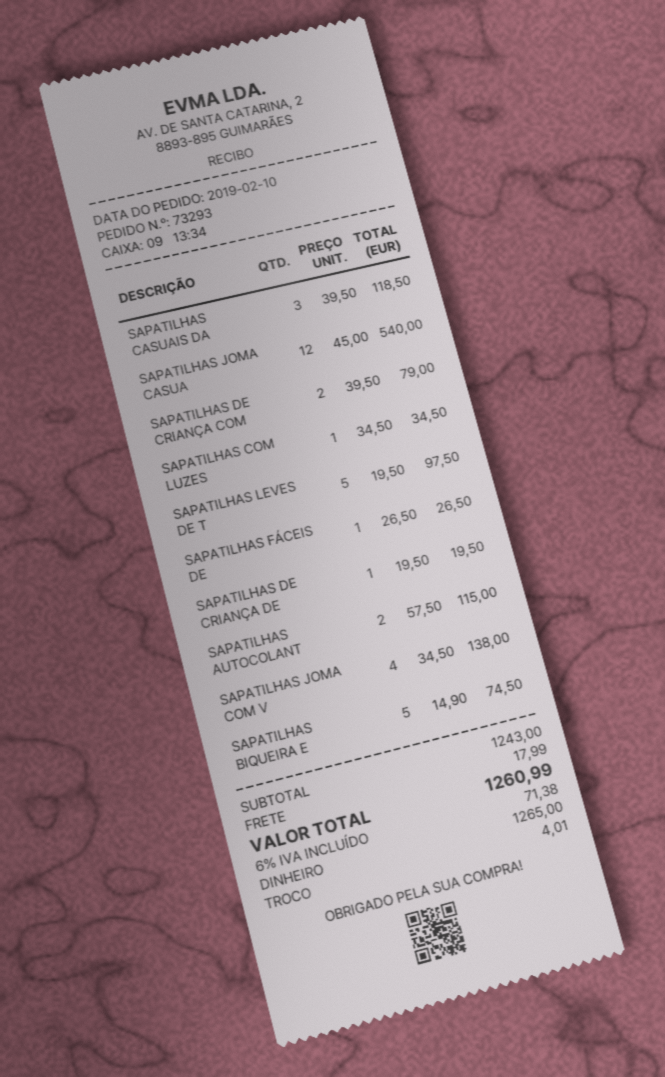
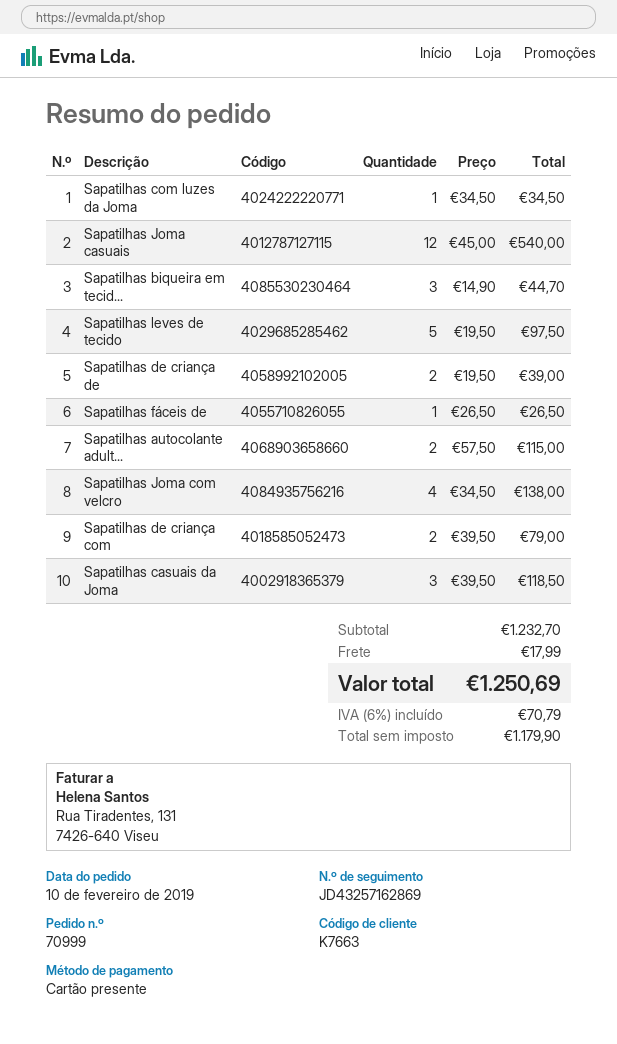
order number: 73293 -> 70999
payment method: cash -> gift card
SAPATILHAS DE CRIANÇA DE: 1 x 19.50 = 19.50 -> 2 x 19.50 = 39.00
SAPATILHAS BIQUEIRA E: 5 x 14.90 = 74.50 -> 3 x 14.90 = 44.70
subtotal: 1243.00 -> 1232.70
tax: 6% = 71.38 -> 6% = 70.79
total: 1260.99 -> 1250.69

